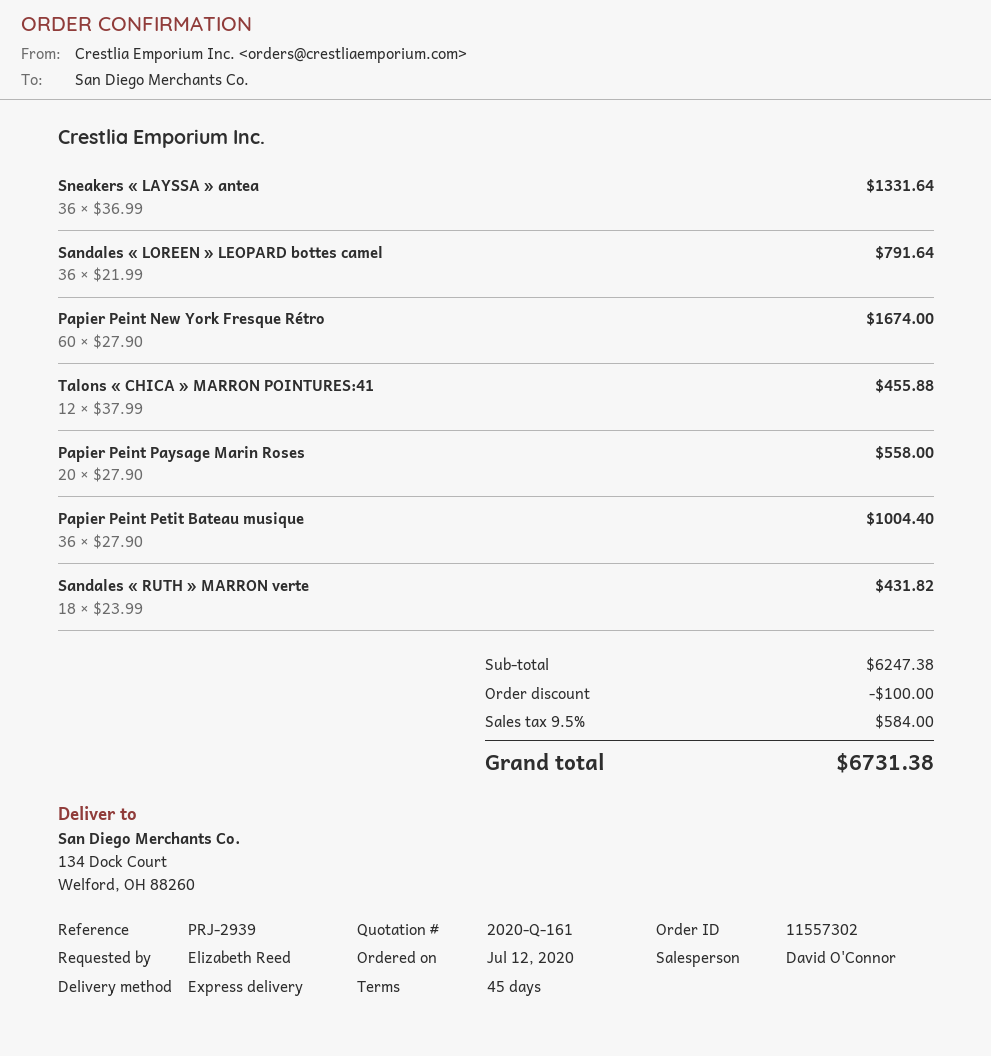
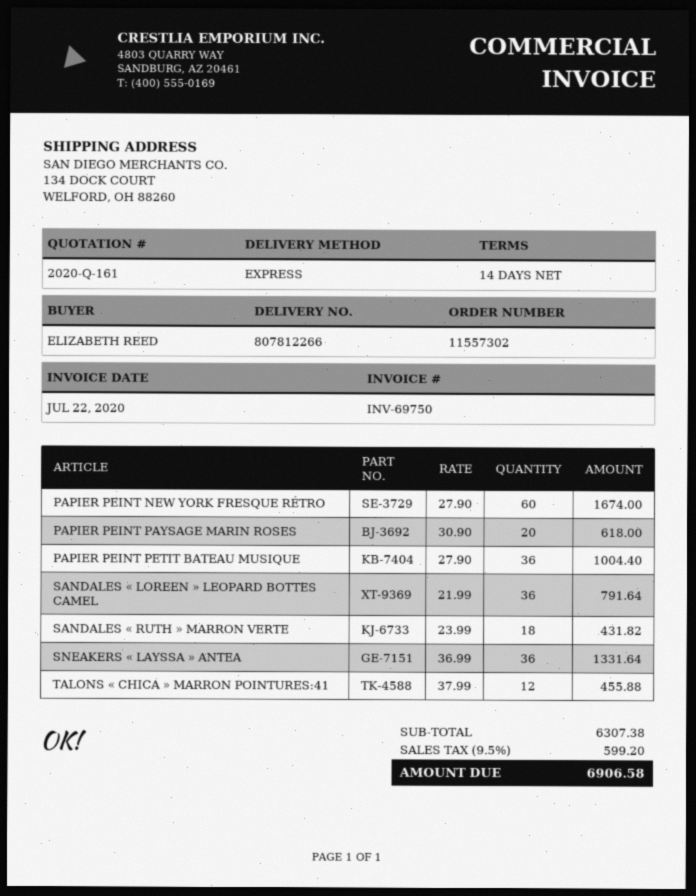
payment terms: 45 days -> 14 days
Papier Peint Paysage Marin Roses: 20 x 27.90 = 558.00 -> 20 x 30.90 = 618.00
subtotal: 6247.38 -> 6307.38
discount: 100.00 -> none
tax: 9.5% = 584.00 -> 9.5% = 599.20
total: 6731.38 -> 6906.58

